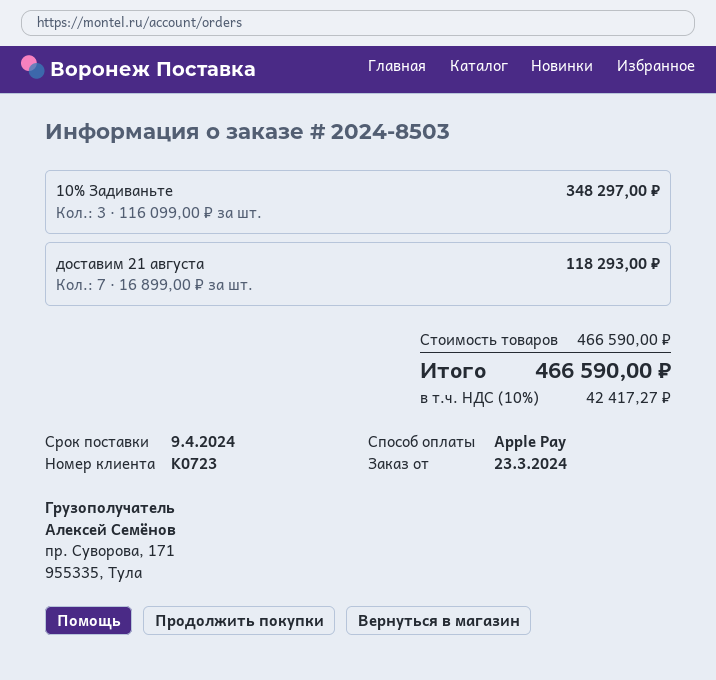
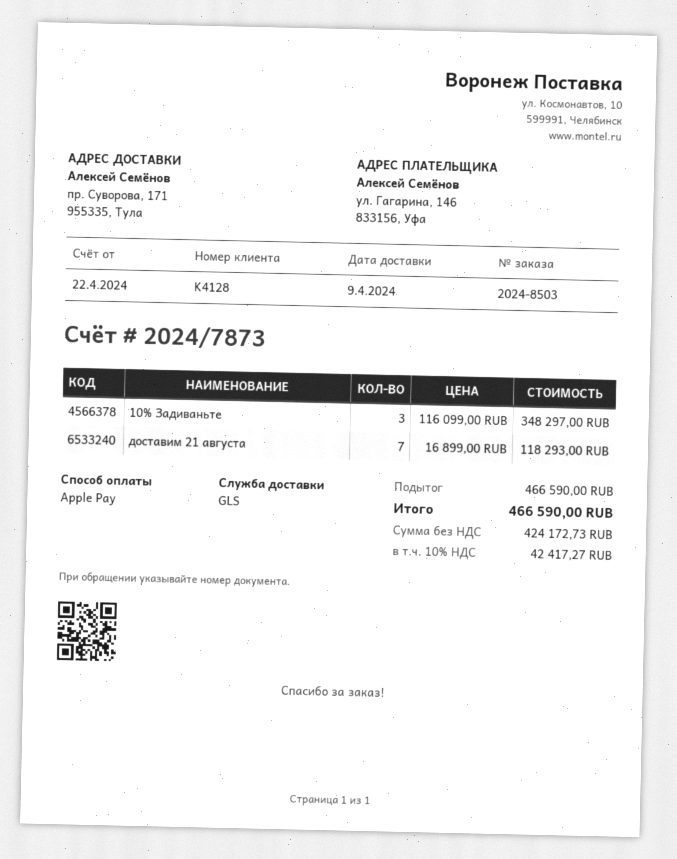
customer number: K0723 -> K4128

